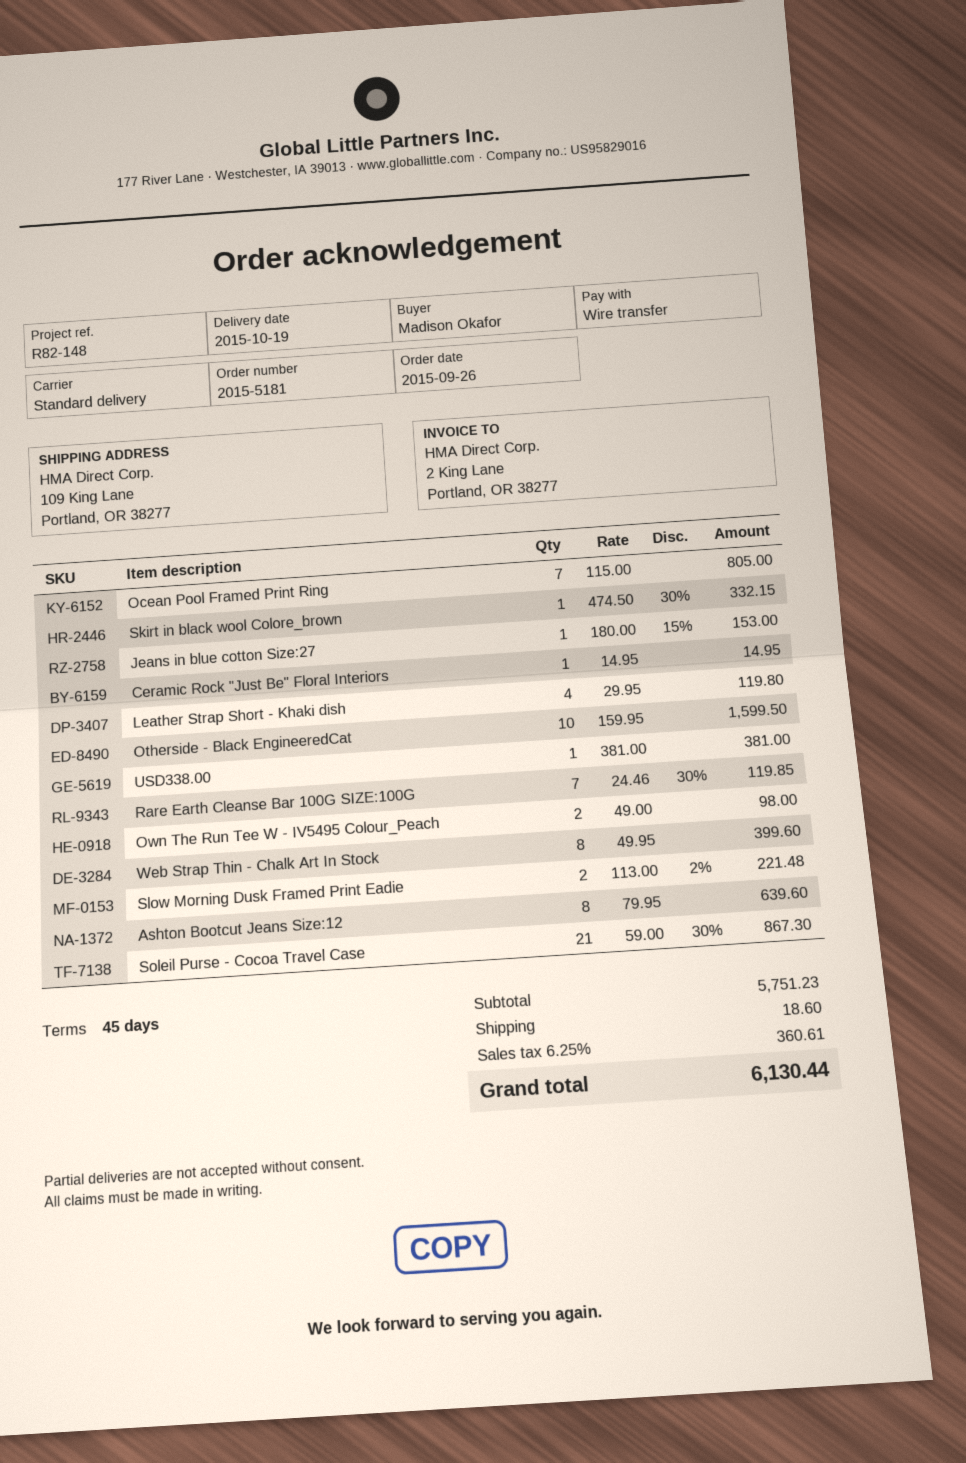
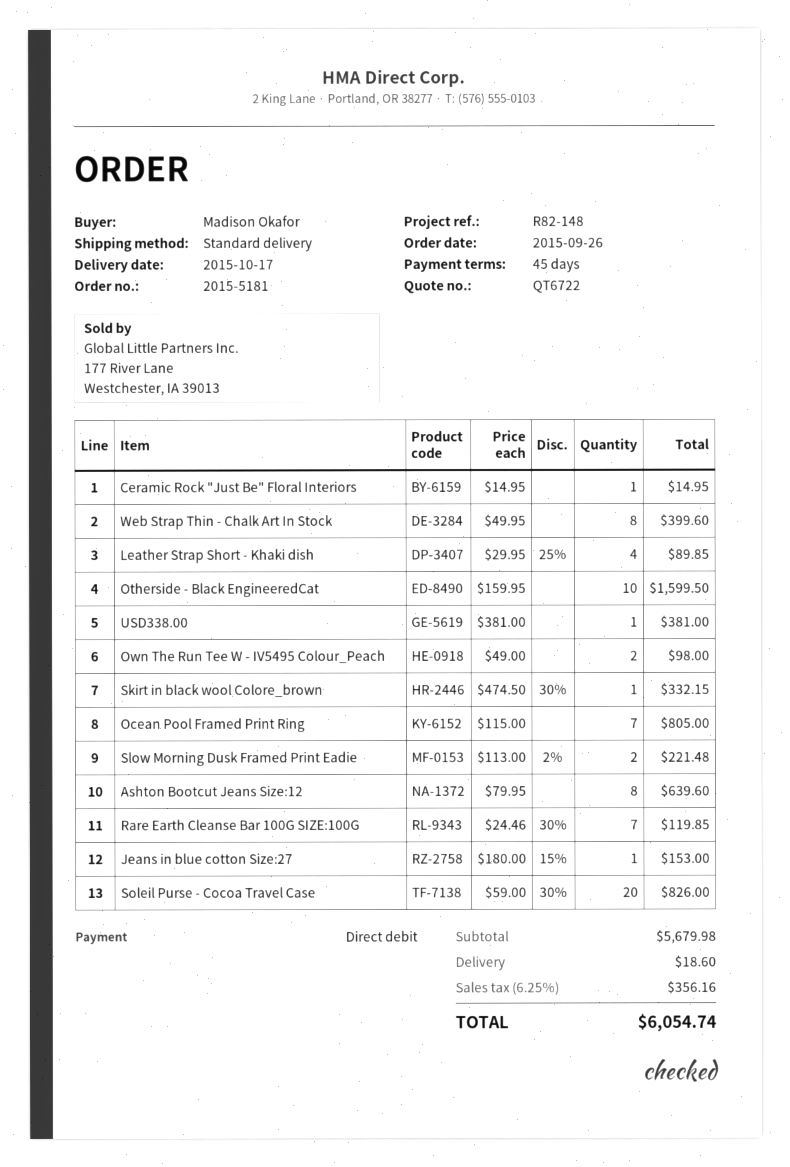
delivery date: 2015-10-19 -> 2015-10-17
payment method: bank transfer -> direct debit
Leather Strap Short - Khaki dish: 4 x 29.95 = 119.80 -> 4 x 29.95 - 25% = 89.85
Soleil Purse - Cocoa Travel Case: 21 x 59.00 - 30% = 867.30 -> 20 x 59.00 - 30% = 826.00
subtotal: 5751.23 -> 5679.98
tax: 6.25% = 360.61 -> 6.25% = 356.16
total: 6130.44 -> 6054.74

